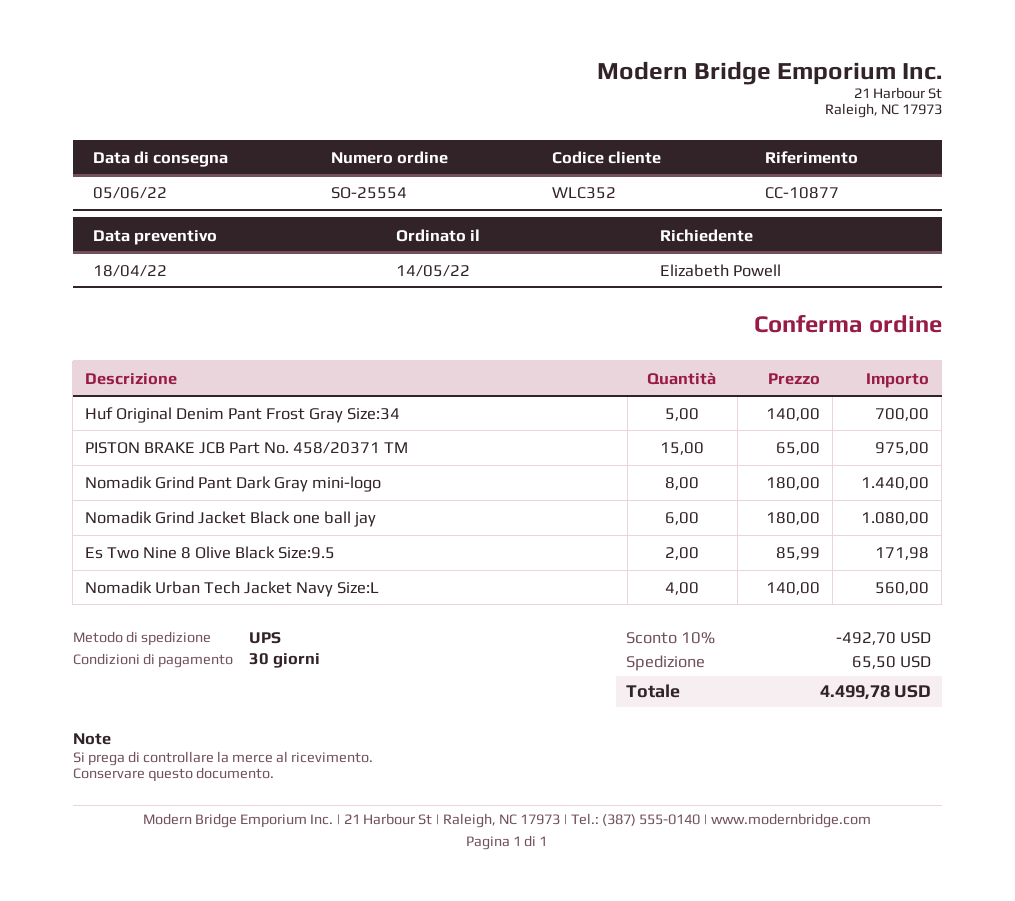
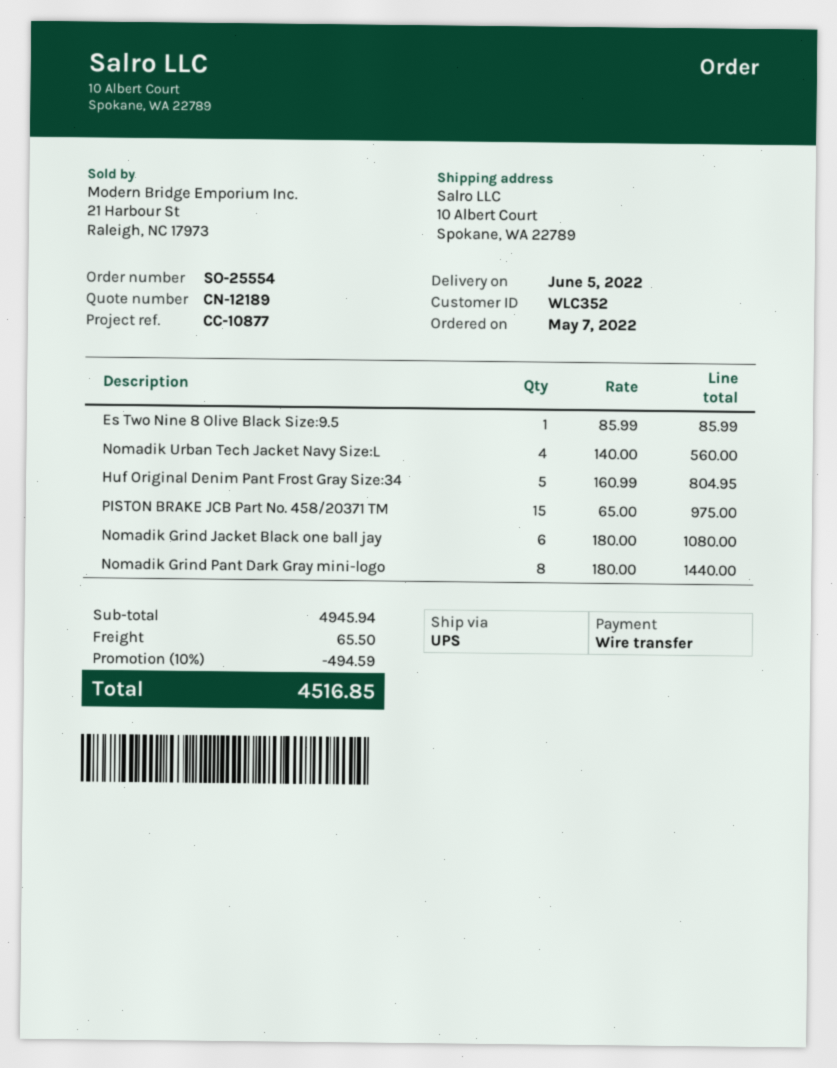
order date: 2022-05-14 -> 2022-05-07
Huf Original Denim Pant Frost Gray Size:34: 5 x 140.00 = 700.00 -> 5 x 160.99 = 804.95
Es Two Nine 8 Olive Black Size:9.5: 2 x 85.99 = 171.98 -> 1 x 85.99 = 85.99
discount: 10% = 492.70 -> 10% = 494.59
total: 4499.78 -> 4516.85

